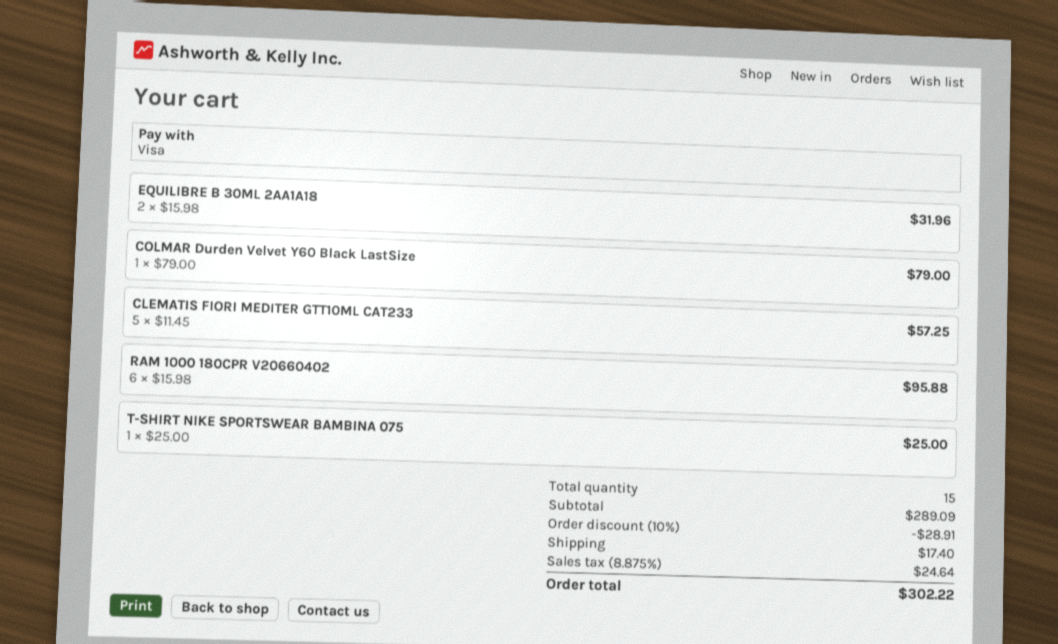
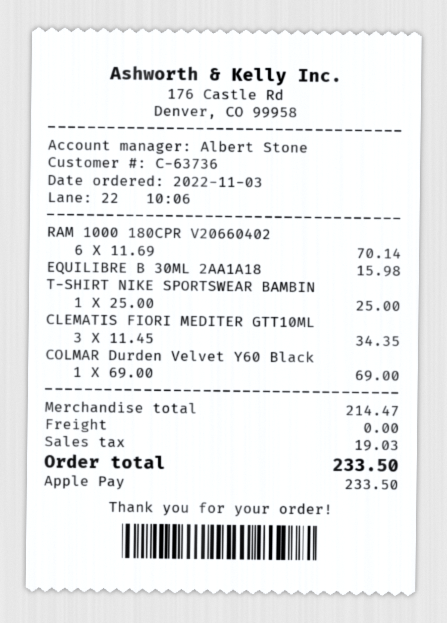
payment method: Visa -> Apple Pay
EQUILIBRE B 30ML 2AA1A18: 2 x 15.98 = 31.96 -> 1 x 15.98 = 15.98
COLMAR Durden Velvet Y60 Black LastSize: 1 x 79.00 = 79.00 -> 1 x 69.00 = 69.00
CLEMATIS FIORI MEDITER GTT10ML CAT233: 5 x 11.45 = 57.25 -> 3 x 11.45 = 34.35
RAM 1000 180CPR V20660402: 6 x 15.98 = 95.88 -> 6 x 11.69 = 70.14
subtotal: 289.09 -> 214.47
discount: 10% = 28.91 -> none
shipping: 17.40 -> 0.00
tax: 24.64 -> 19.03
total: 302.22 -> 233.50

